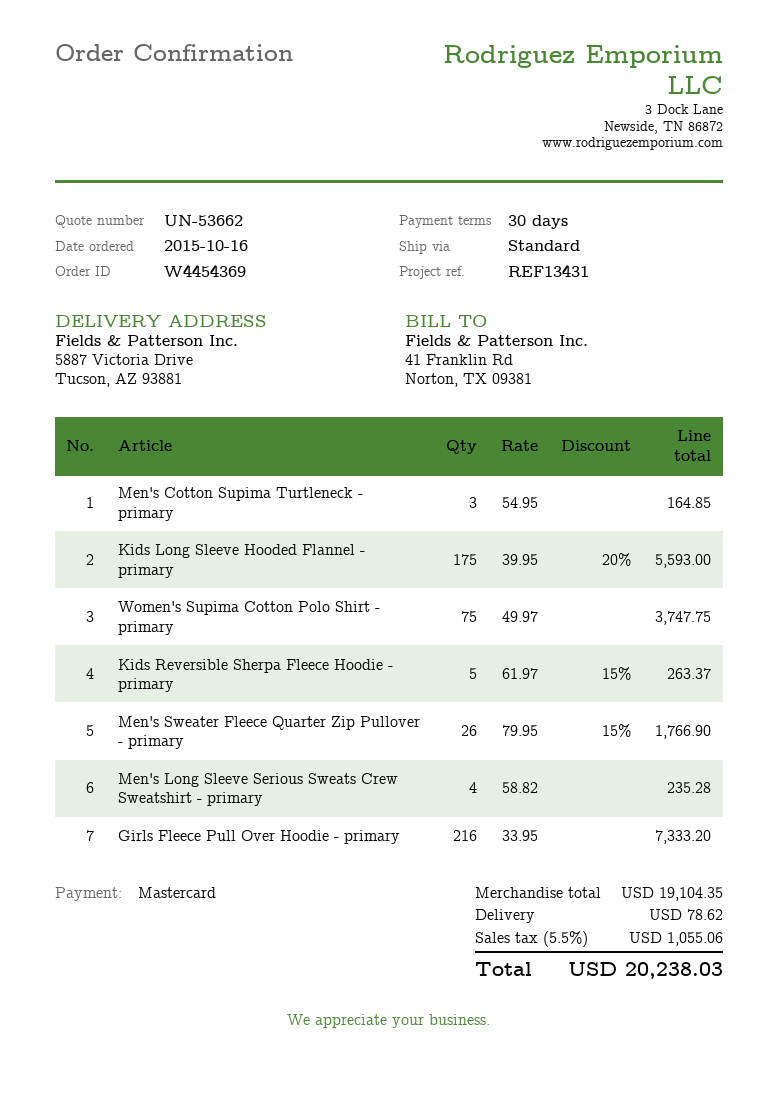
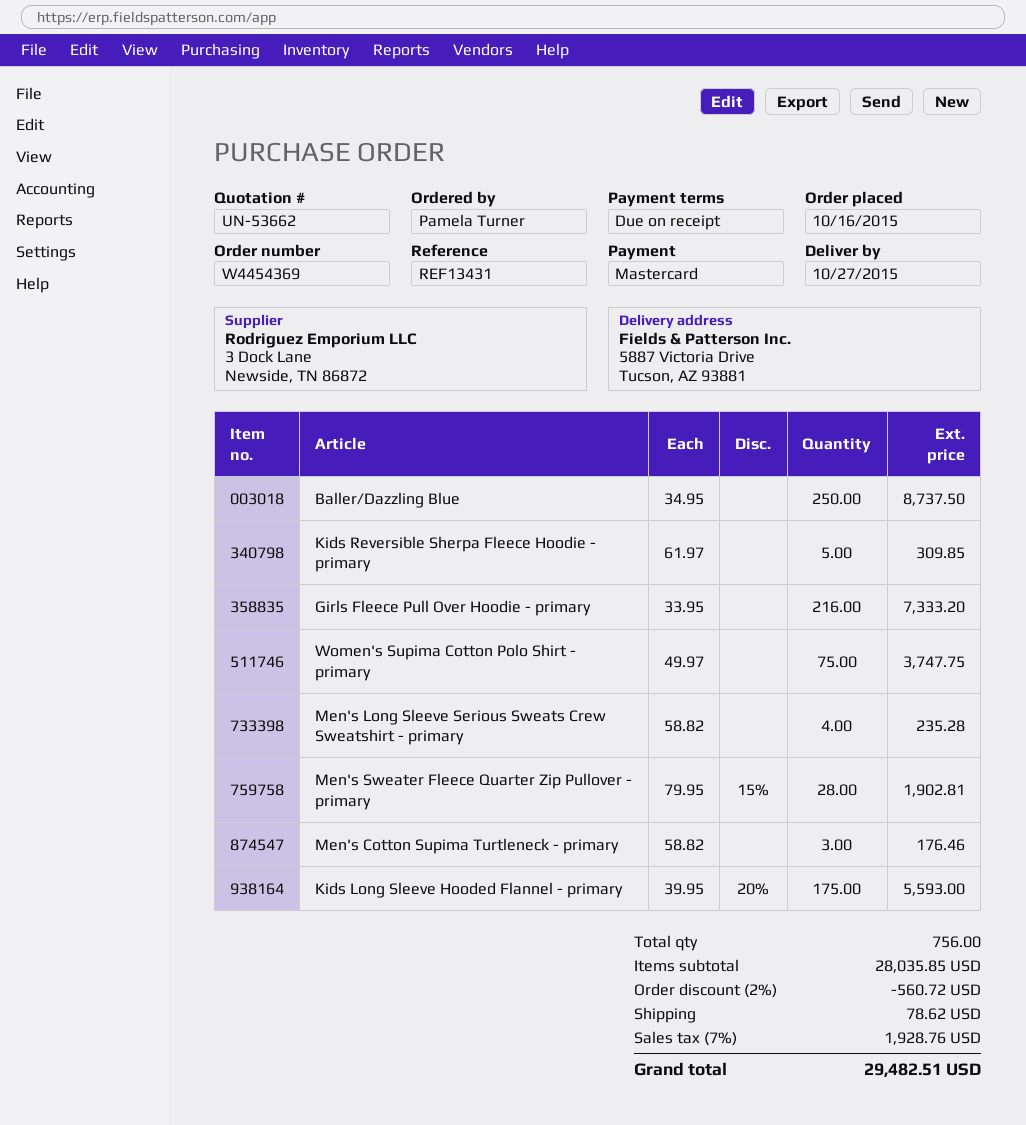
payment terms: 30 days -> on receipt
Men's Cotton Supima Turtleneck - primary: 3 x 54.95 = 164.85 -> 3 x 58.82 = 176.46
Kids Reversible Sherpa Fleece Hoodie - primary: 5 x 61.97 - 15% = 263.37 -> 5 x 61.97 = 309.85
Men's Sweater Fleece Quarter Zip Pullover - primary: 26 x 79.95 - 15% = 1766.90 -> 28 x 79.95 - 15% = 1902.81
Baller/Dazzling Blue: none -> 250 x 34.95 = 8737.50
subtotal: 19104.35 -> 28035.85
discount: none -> 2% = 560.72
tax: 5.5% = 1055.06 -> 7% = 1928.76
total: 20238.03 -> 29482.51

